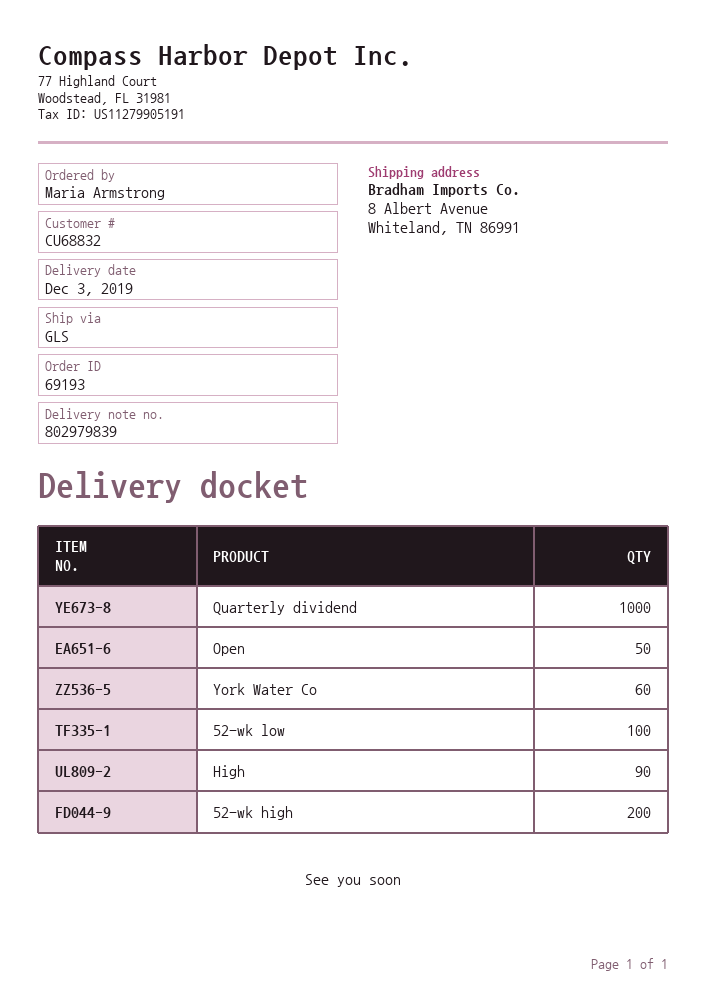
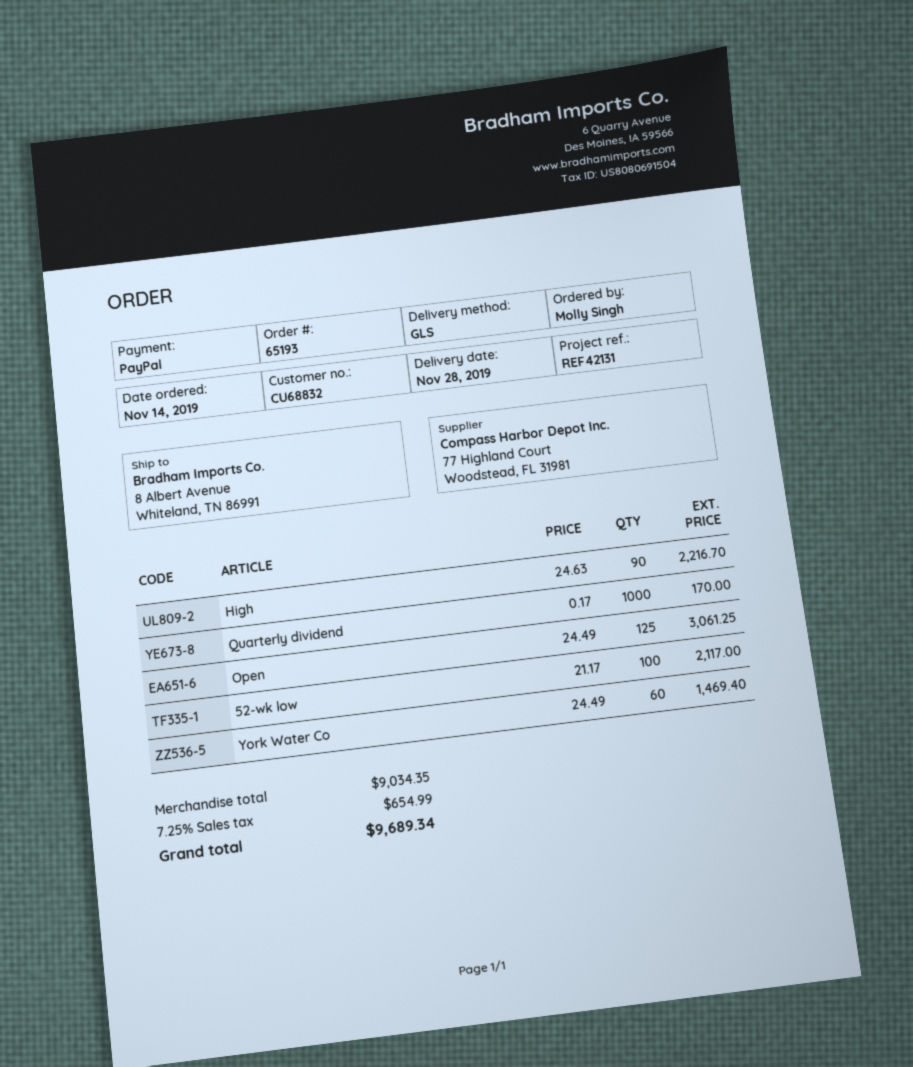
order number: 69193 -> 65193
delivery date: 2019-12-03 -> 2019-11-28
ordered by: Maria Armstrong -> Molly Singh
Open: 50 -> 125
52-wk high: 200 -> none

